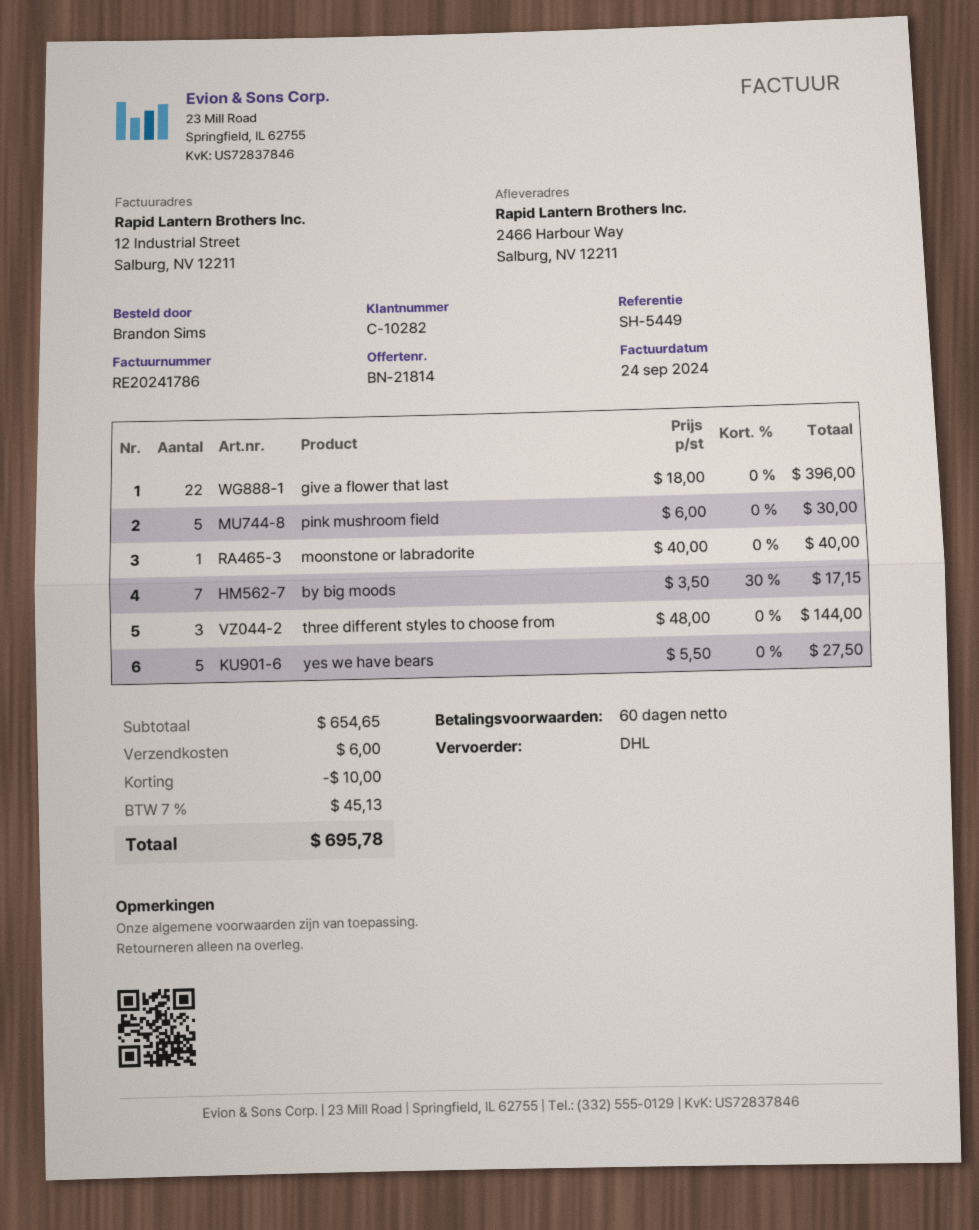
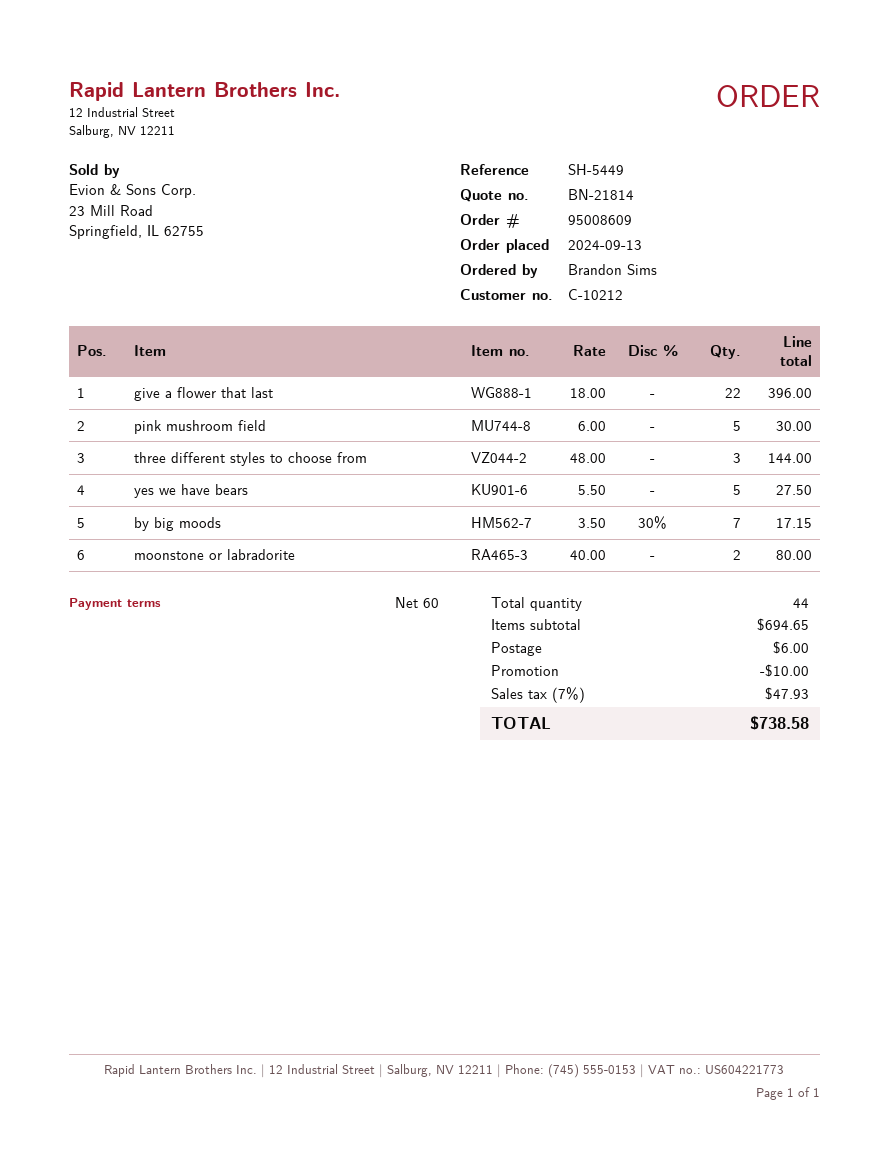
customer number: C-10282 -> C-10212
moonstone or labradorite: 1 x 40.00 = 40.00 -> 2 x 40.00 = 80.00
subtotal: 654.65 -> 694.65
tax: 7% = 45.13 -> 7% = 47.93
total: 695.78 -> 738.58

